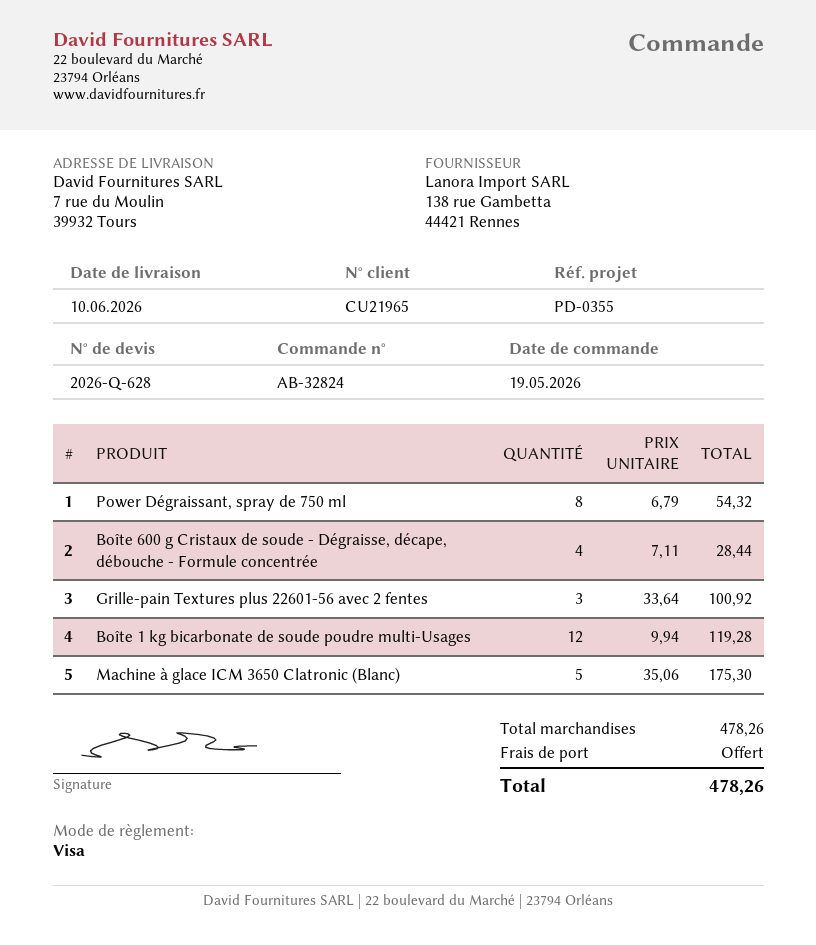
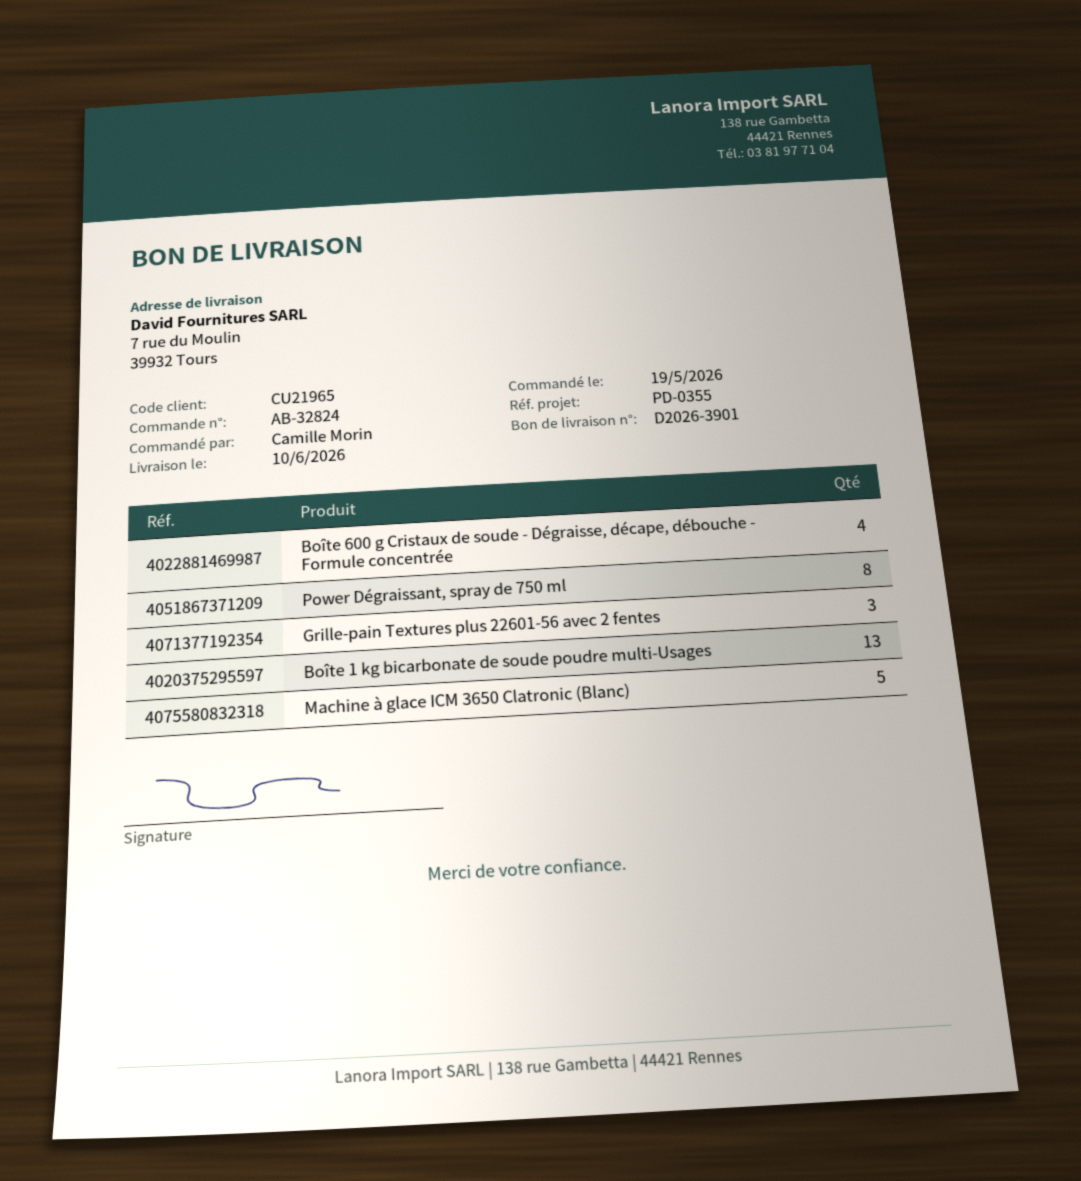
Boîte 1 kg bicarbonate de soude poudre multi-Usages: 12 -> 13

